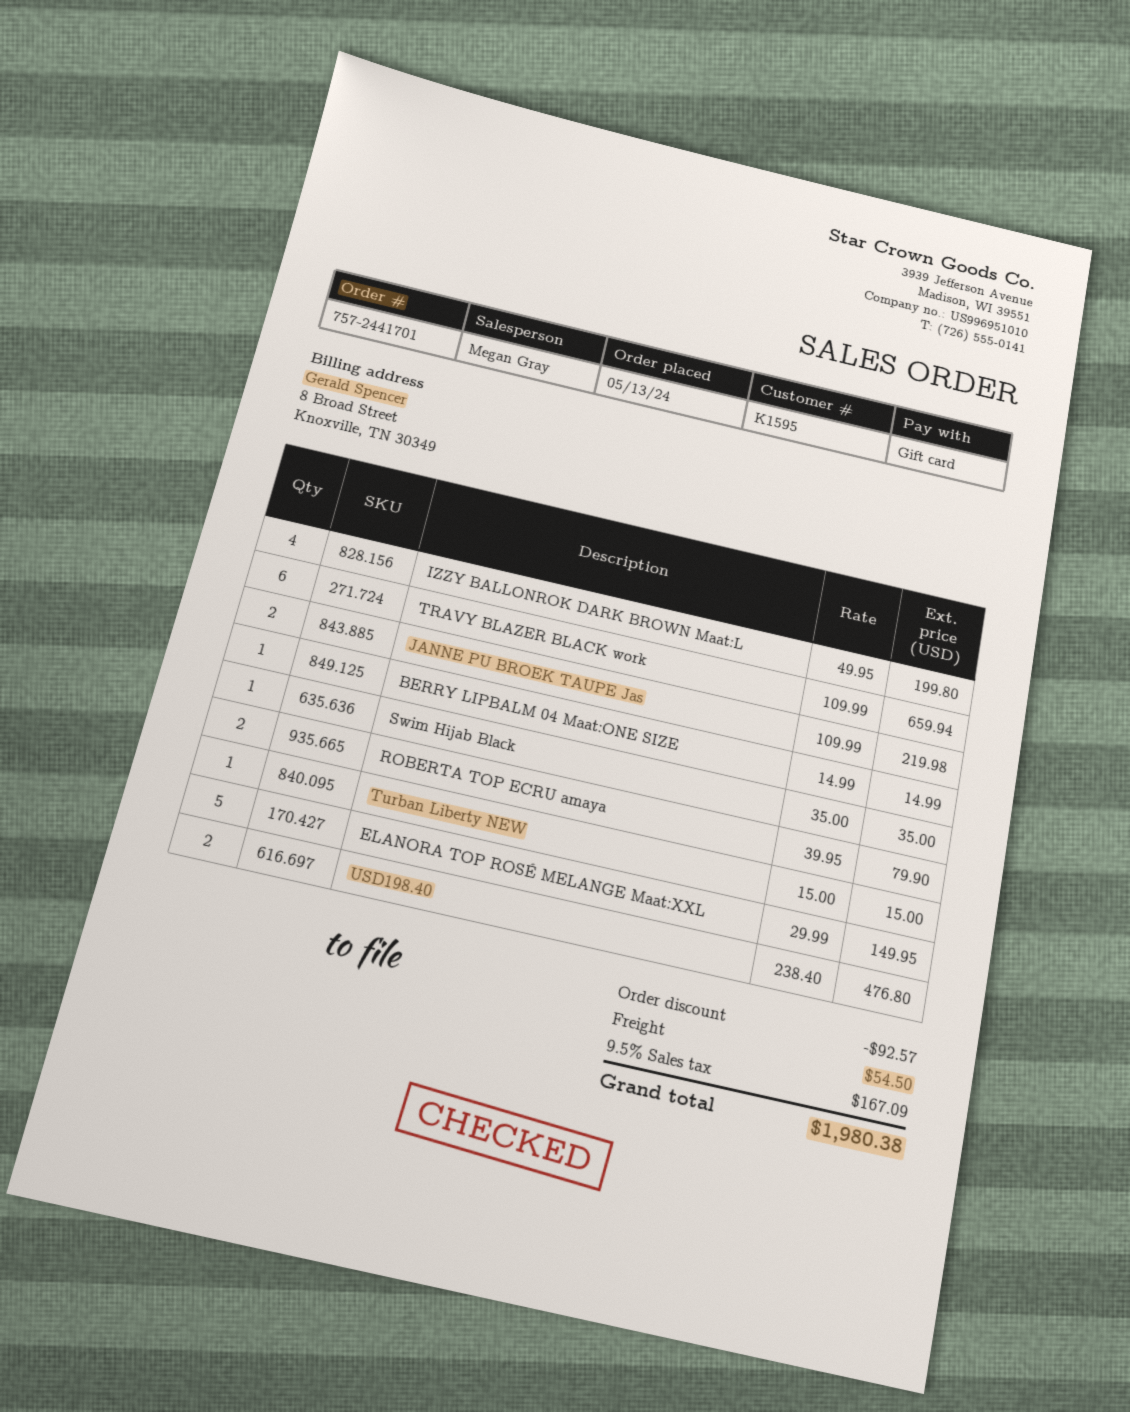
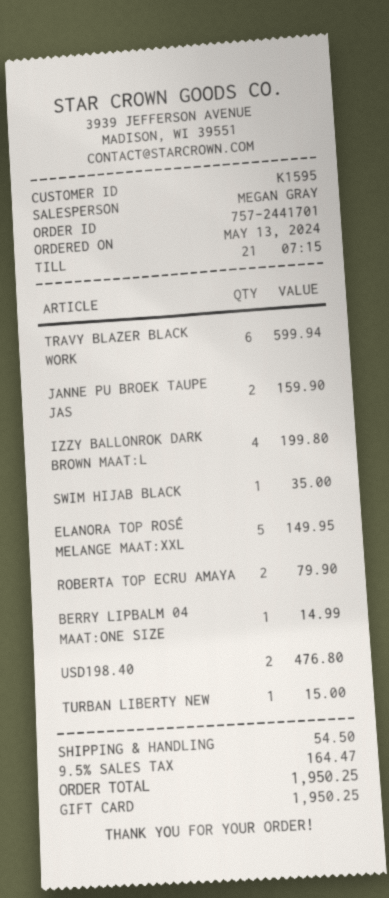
TRAVY BLAZER BLACK work: 6 for 659.94 -> 6 for 599.94
JANNE PU BROEK TAUPE Jas: 2 for 219.98 -> 2 for 159.90
discount: 92.57 -> none
tax: 9.5% = 167.09 -> 9.5% = 164.47
total: 1980.38 -> 1950.25

